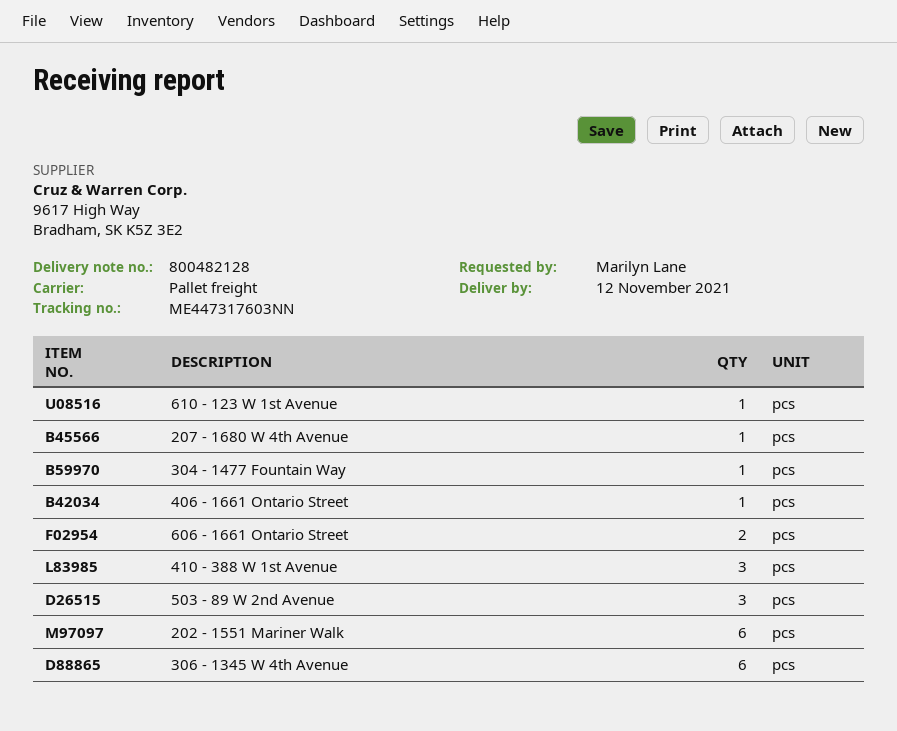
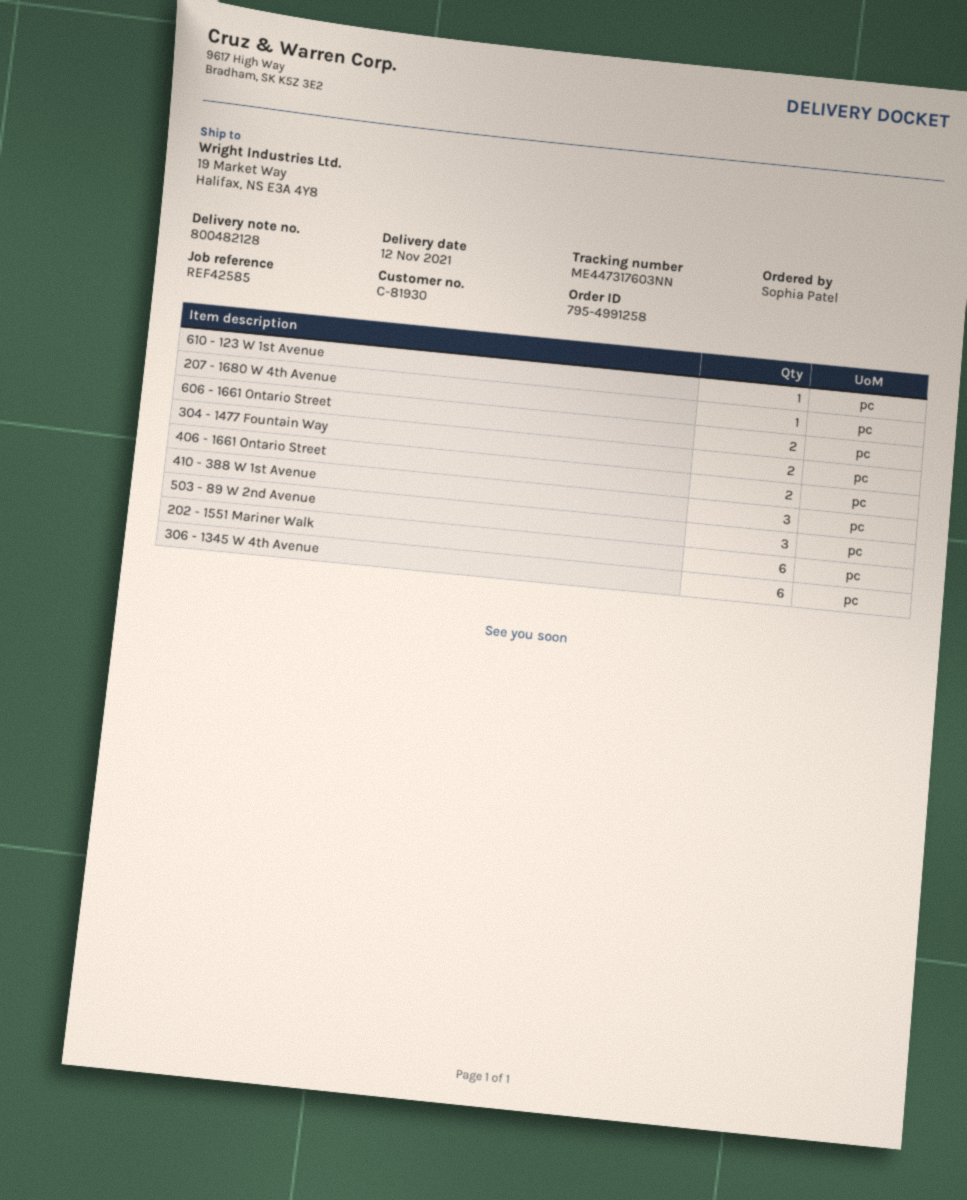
ordered by: Marilyn Lane -> Sophia Patel
304 - 1477 Fountain Way: 1 -> 2
406 - 1661 Ontario Street: 1 -> 2

